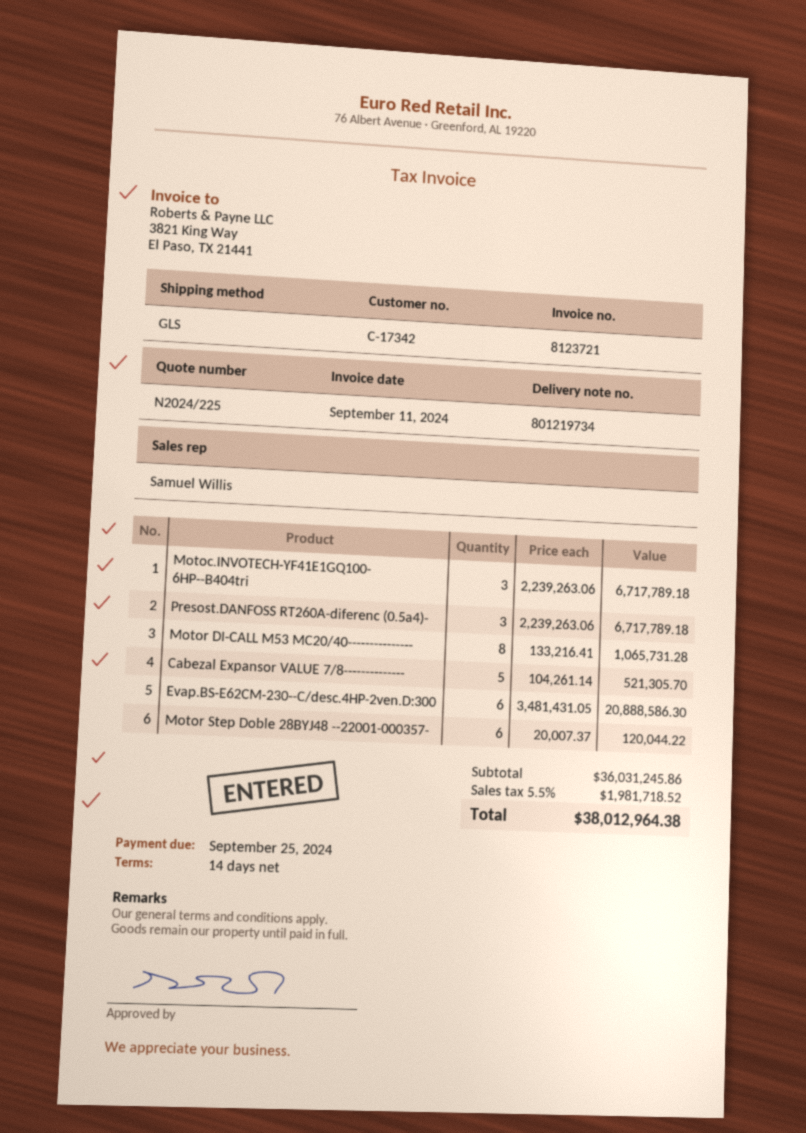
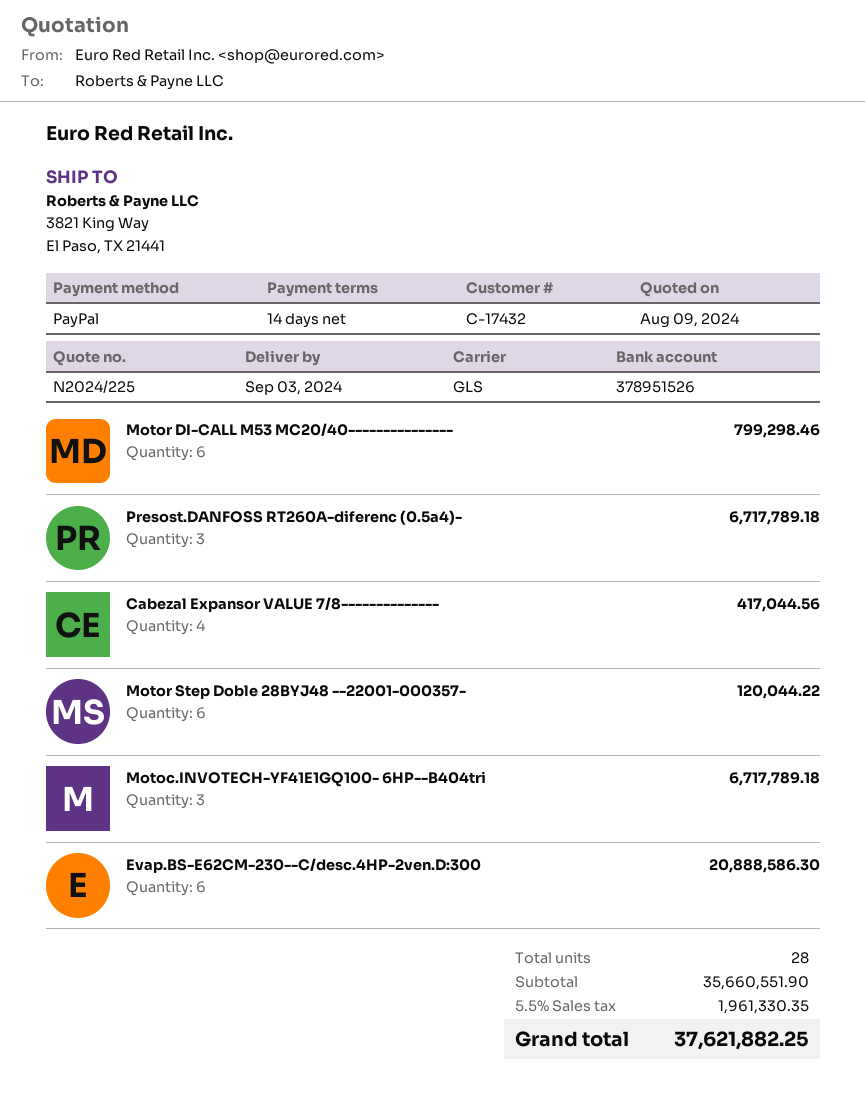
customer number: C-17342 -> C-17432
Motor DI-CALL M53 MC20/40---------------: 8 for 1065731.28 -> 6 for 799298.46
Cabezal Expansor VALUE 7/8--------------: 5 for 521305.70 -> 4 for 417044.56
subtotal: 36031245.86 -> 35660551.90
tax: 5.5% = 1981718.52 -> 5.5% = 1961330.35
total: 38012964.38 -> 37621882.25

